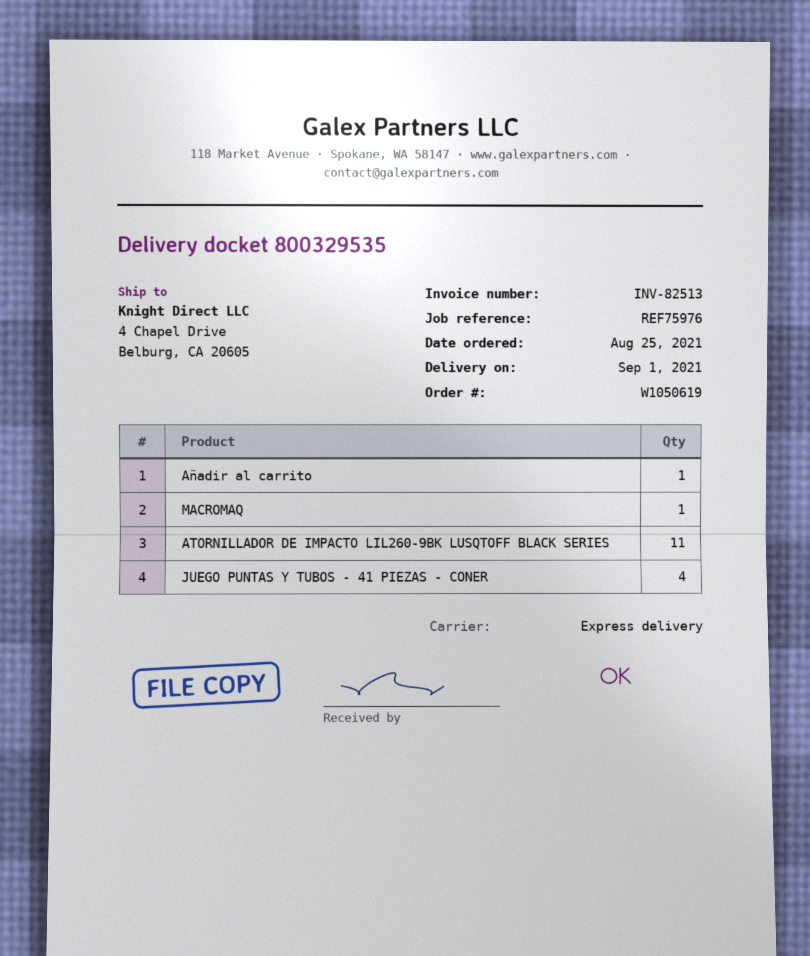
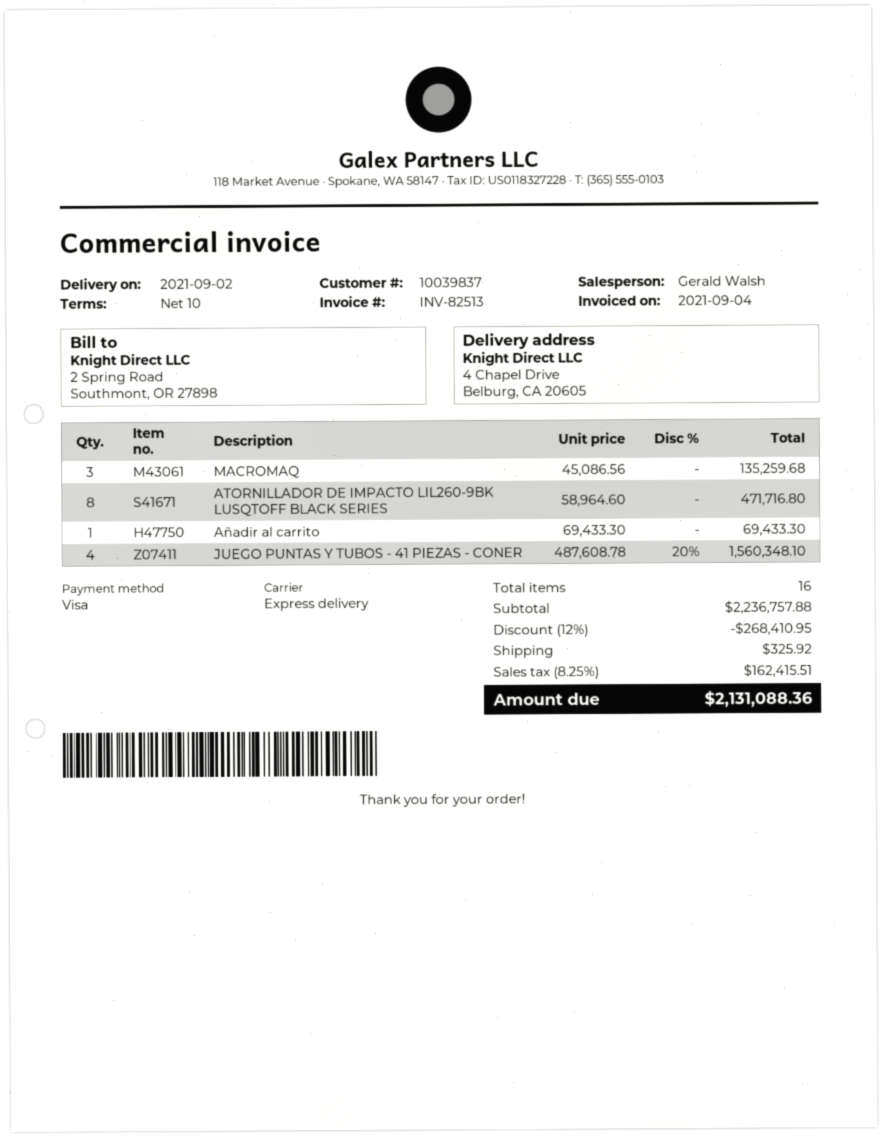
delivery date: 2021-09-01 -> 2021-09-02
MACROMAQ: 1 -> 3
ATORNILLADOR DE IMPACTO LIL260-9BK LUSQTOFF BLACK SERIES: 11 -> 8

